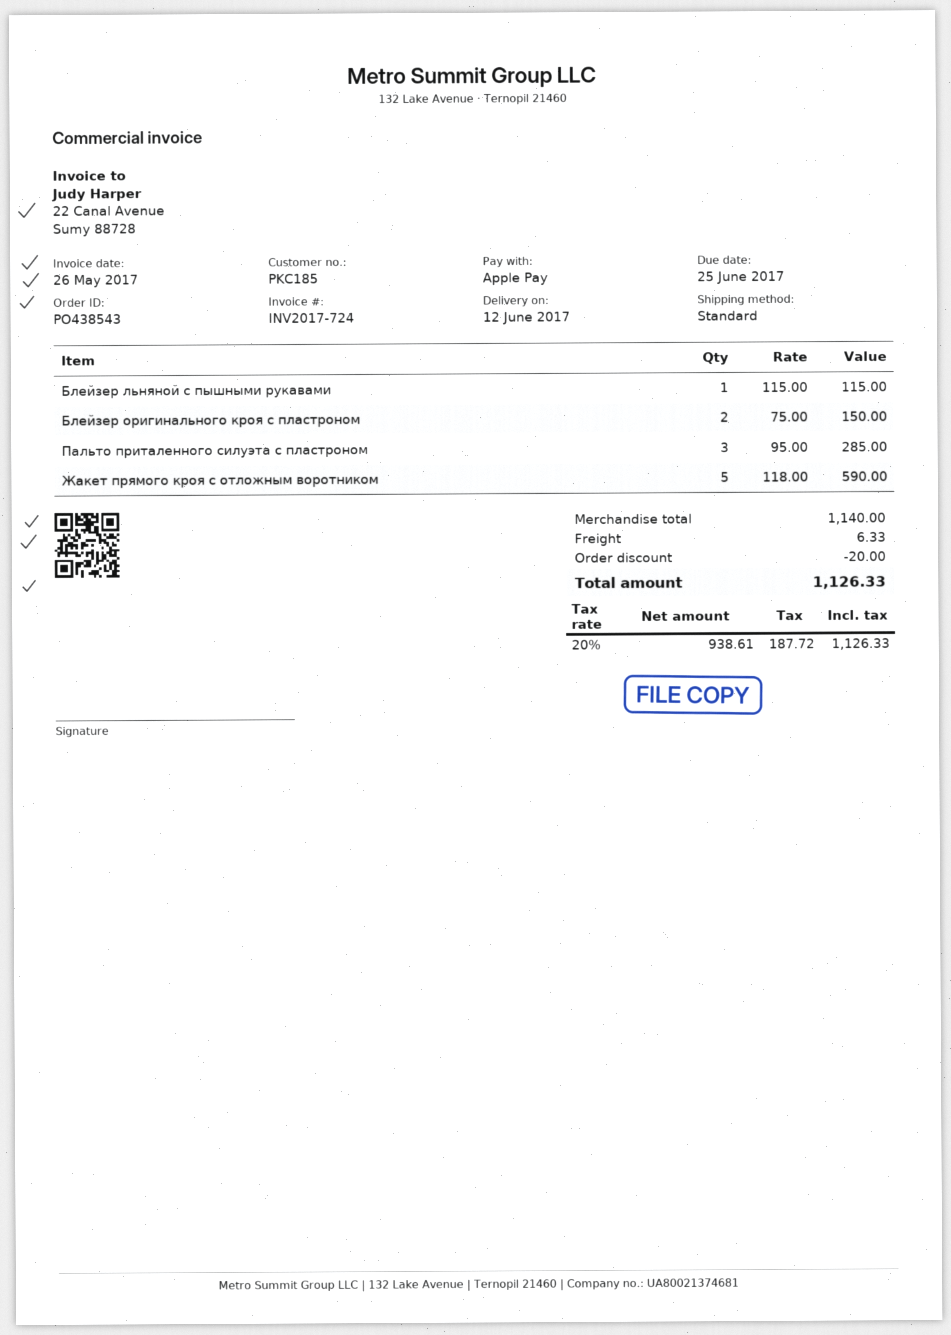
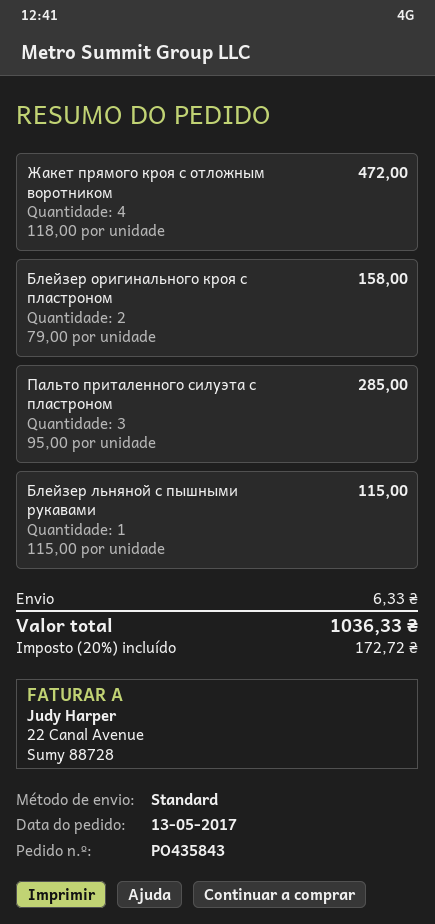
order number: PO438543 -> PO435843
Блейзер оригинального кроя с пластроном: 2 x 75.00 = 150.00 -> 2 x 79.00 = 158.00
Жакет прямого кроя с отложным воротником: 5 x 118.00 = 590.00 -> 4 x 118.00 = 472.00
discount: 20.00 -> none
tax: 20% = 187.72 -> 20% = 172.72
total: 1126.33 -> 1036.33

